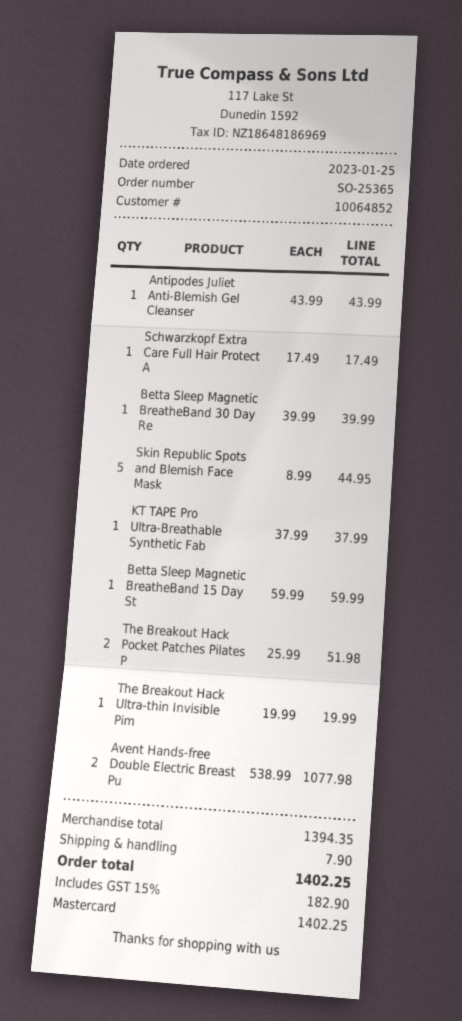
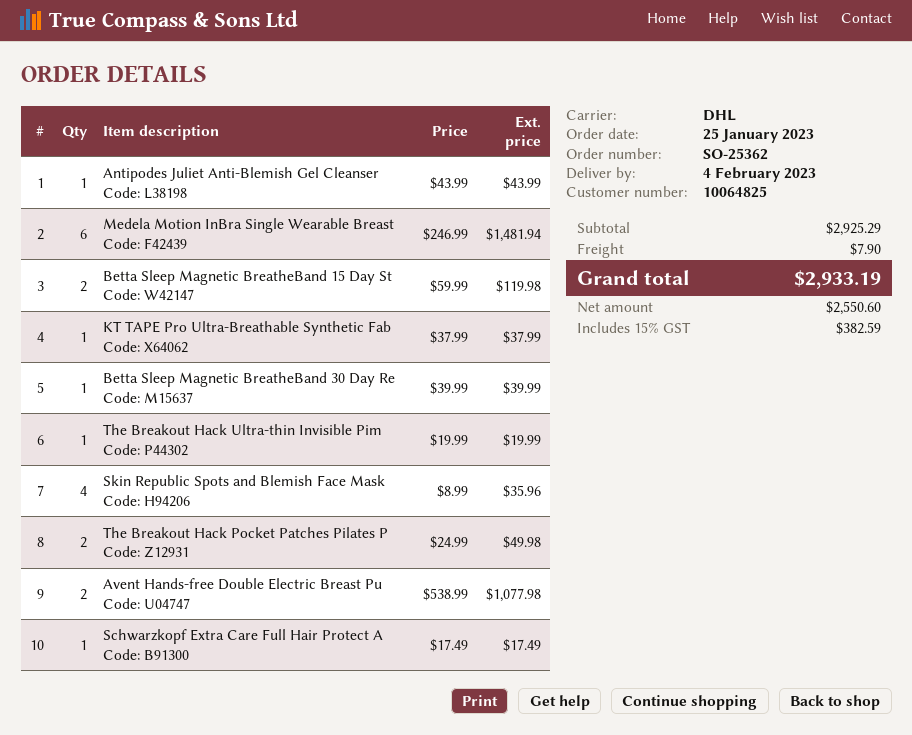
order number: SO-25365 -> SO-25362
customer number: 10064852 -> 10064825
Skin Republic Spots and Blemish Face Mask: 5 x 8.99 = 44.95 -> 4 x 8.99 = 35.96
Betta Sleep Magnetic BreatheBand 15 Day St: 1 x 59.99 = 59.99 -> 2 x 59.99 = 119.98
The Breakout Hack Pocket Patches Pilates P: 2 x 25.99 = 51.98 -> 2 x 24.99 = 49.98
Medela Motion InBra Single Wearable Breast: none -> 6 x 246.99 = 1481.94
subtotal: 1394.35 -> 2925.29
tax: 15% = 182.90 -> 15% = 382.59
total: 1402.25 -> 2933.19

